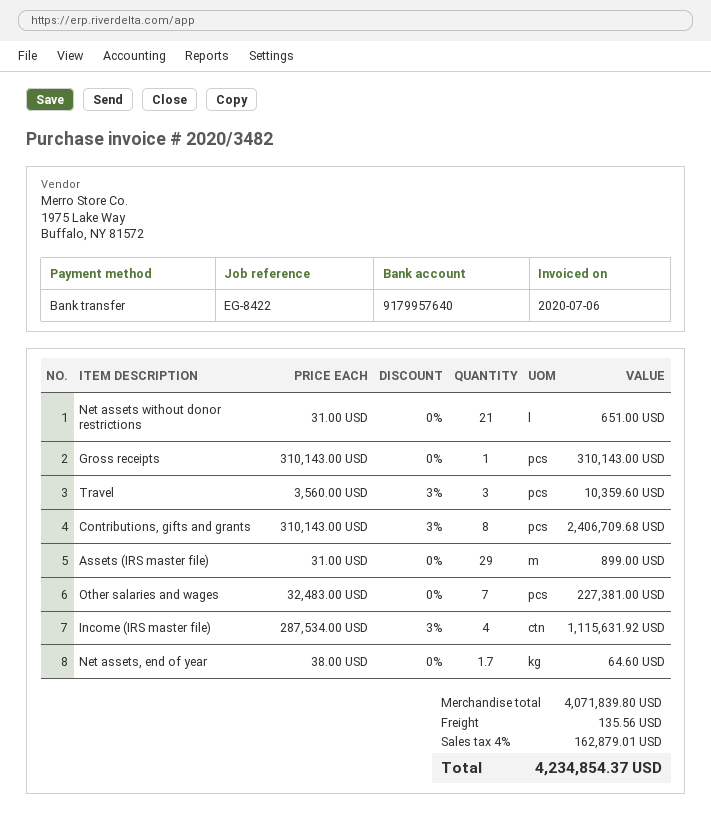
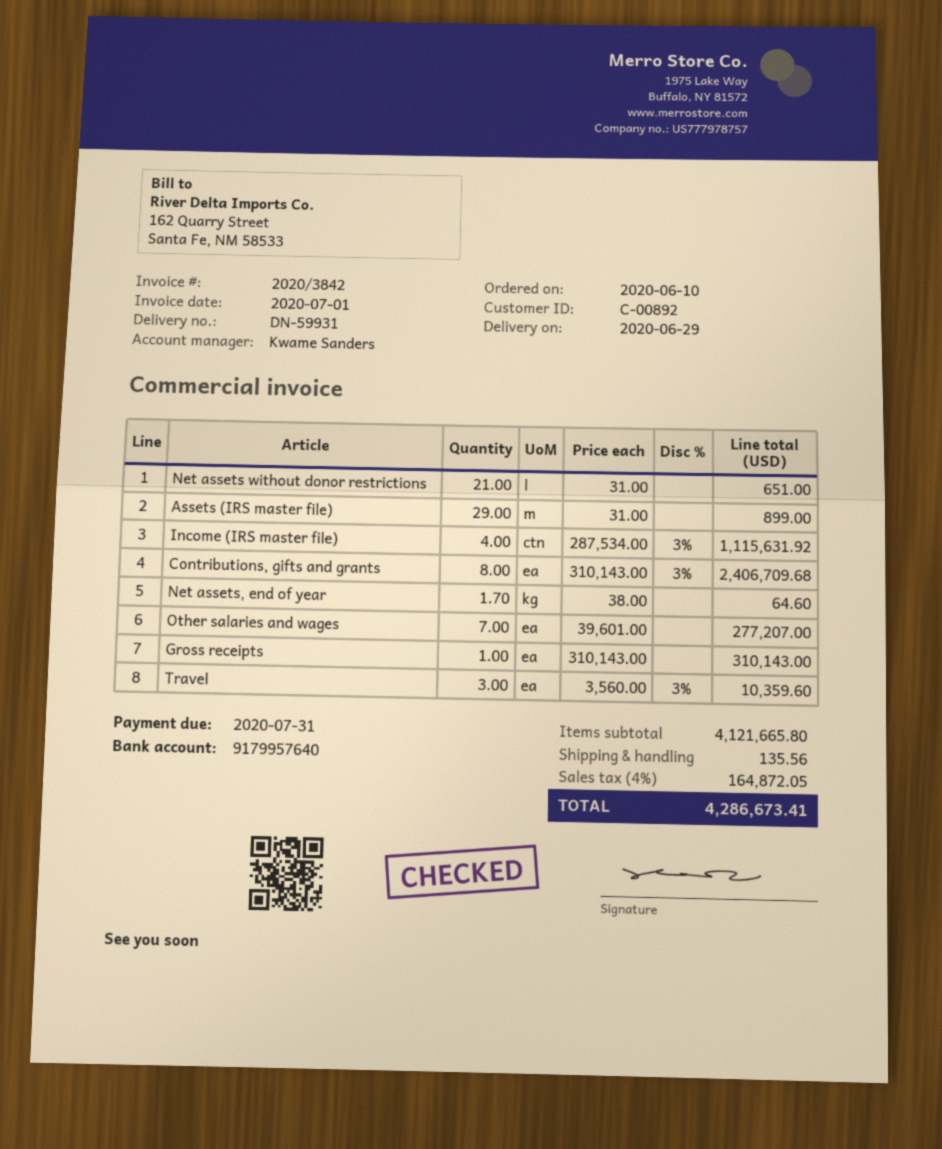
invoice number: 2020/3482 -> 2020/3842
invoice date: 2020-07-06 -> 2020-07-01
Other salaries and wages: 7 x 32483.00 = 227381.00 -> 7 x 39601.00 = 277207.00
subtotal: 4071839.80 -> 4121665.80
tax: 4% = 162879.01 -> 4% = 164872.05
total: 4234854.37 -> 4286673.41

